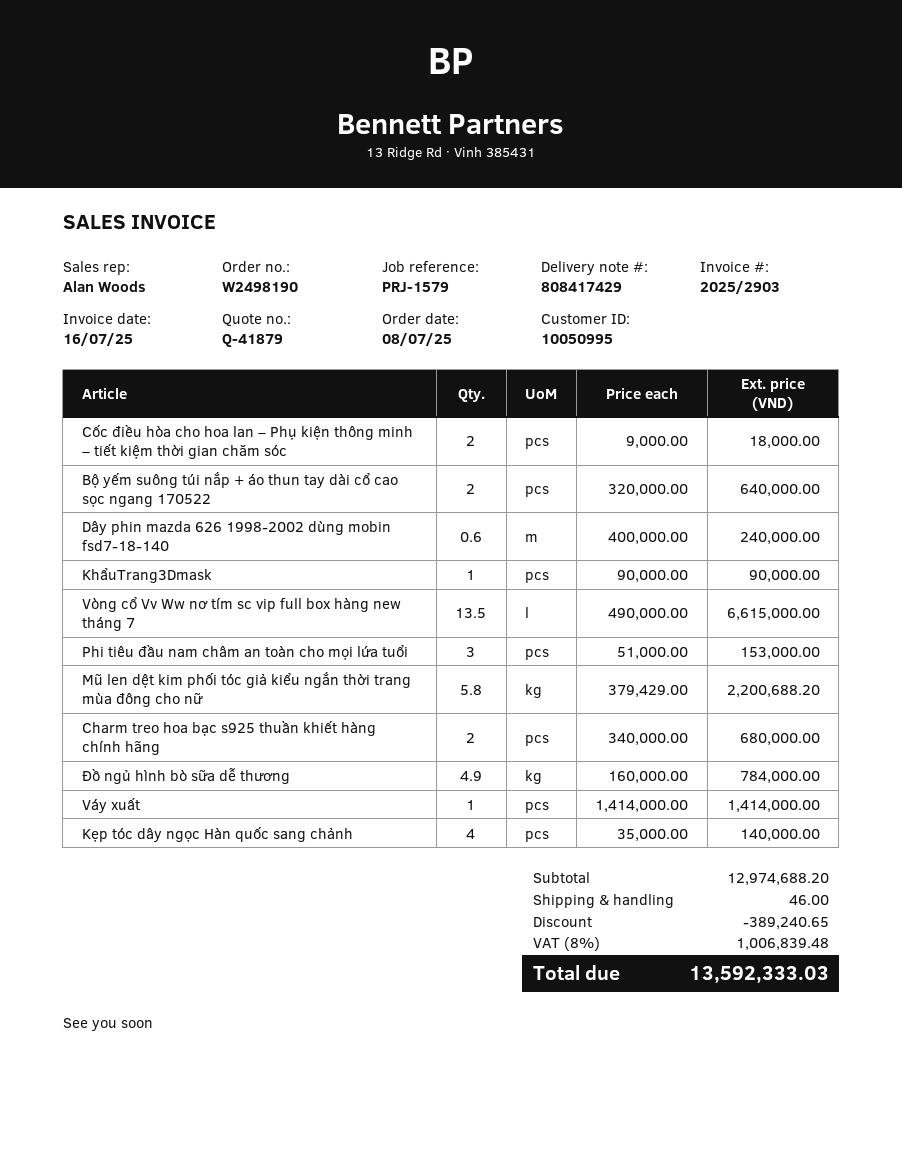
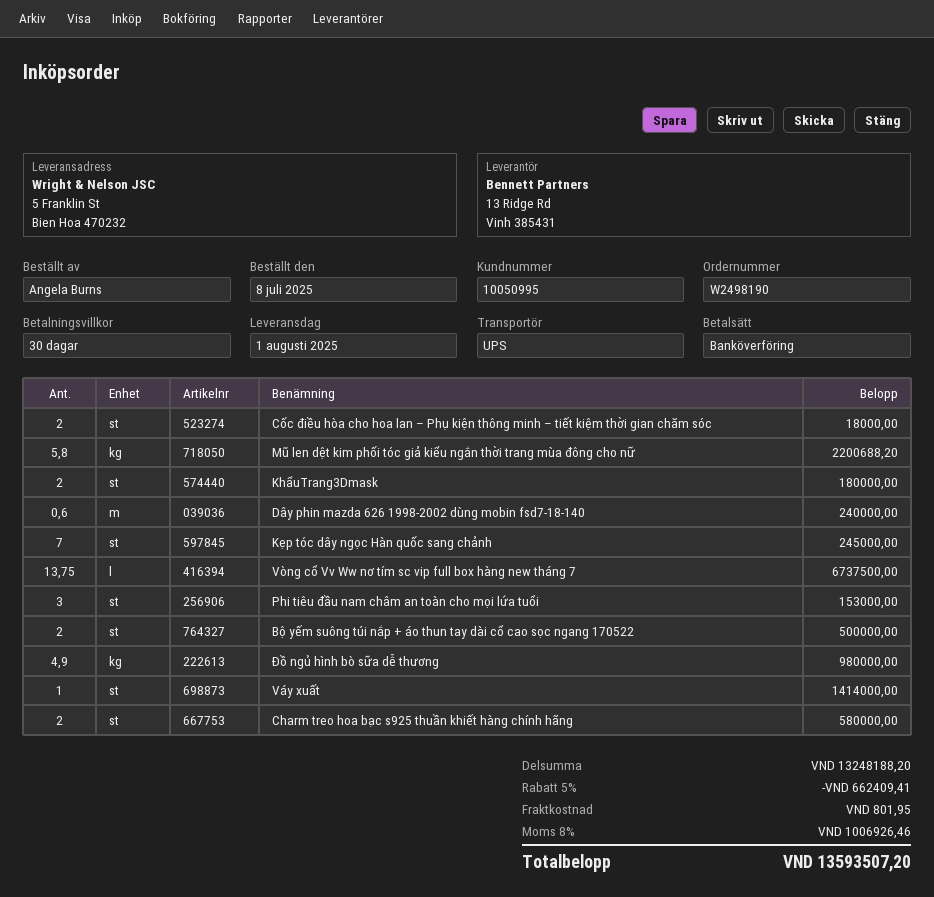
Bộ yếm suông túi nắp + áo thun tay dài cổ cao sọc ngang 170522: 2 for 640000.00 -> 2 for 500000.00
KhẩuTrang3Dmask: 1 for 90000.00 -> 2 for 180000.00
Vòng cổ Vv Ww nơ tím sc vip full box hàng new tháng 7: 13.5 for 6615000.00 -> 13.75 for 6737500.00
Charm treo hoa bạc s925 thuần khiết hàng chính hãng: 2 for 680000.00 -> 2 for 580000.00
Đồ ngủ hình bò sữa dễ thương: 4.9 for 784000.00 -> 4.9 for 980000.00
Kẹp tóc dây ngọc Hàn quốc sang chảnh: 4 for 140000.00 -> 7 for 245000.00
subtotal: 12974688.20 -> 13248188.20
discount: 389240.65 -> 662409.41
shipping: 46.00 -> 801.95
tax: 8% = 1006839.48 -> 8% = 1006926.46
total: 13592333.03 -> 13593507.20

